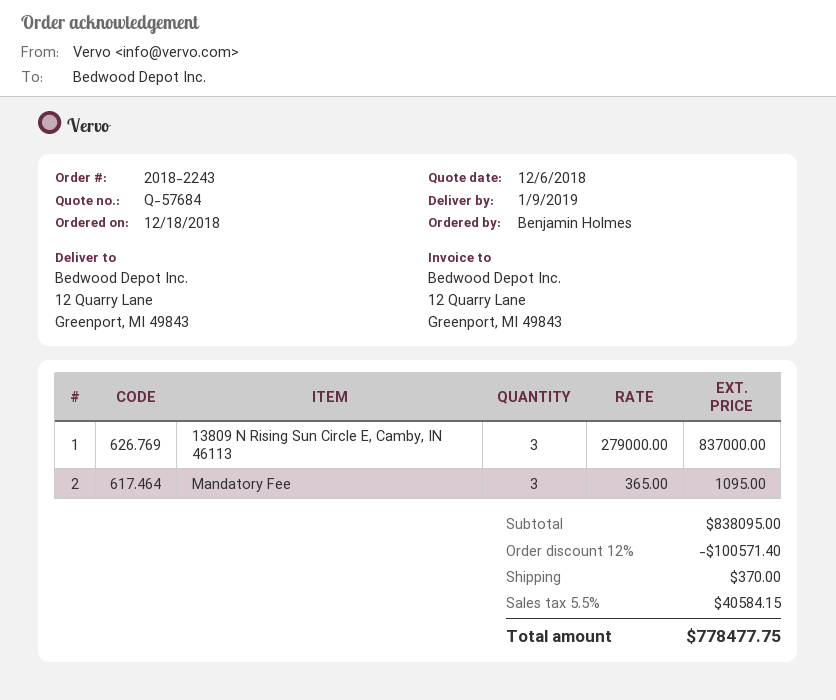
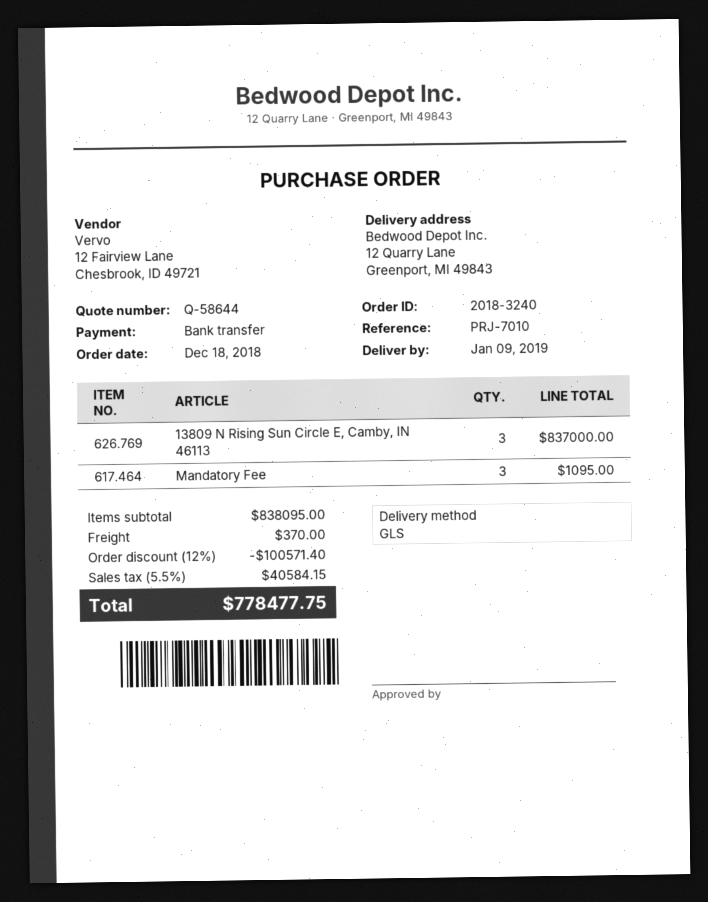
quote number: Q-57684 -> Q-58644
order number: 2018-2243 -> 2018-3240

